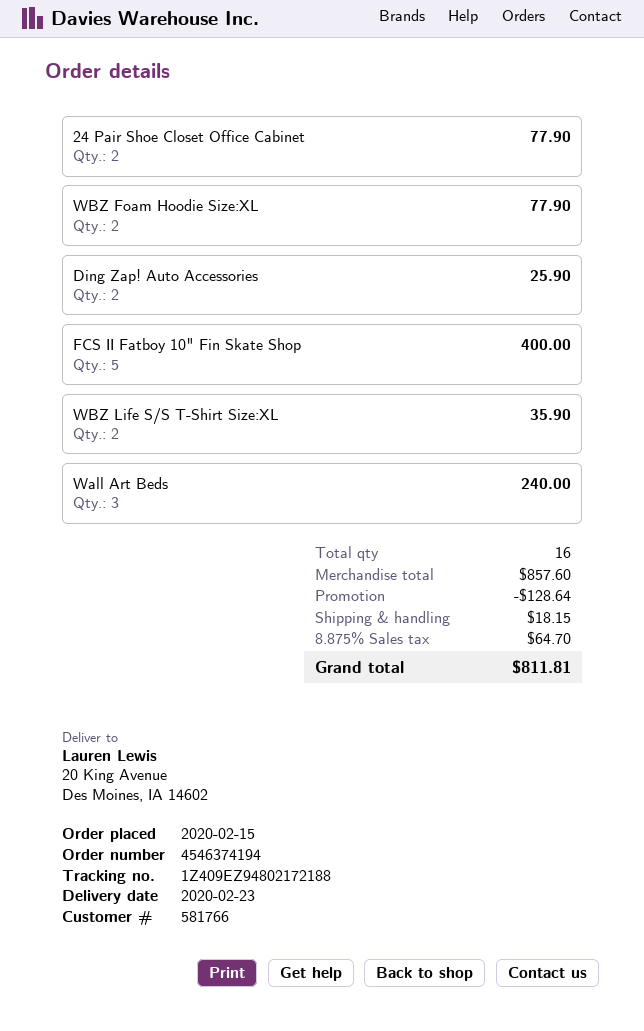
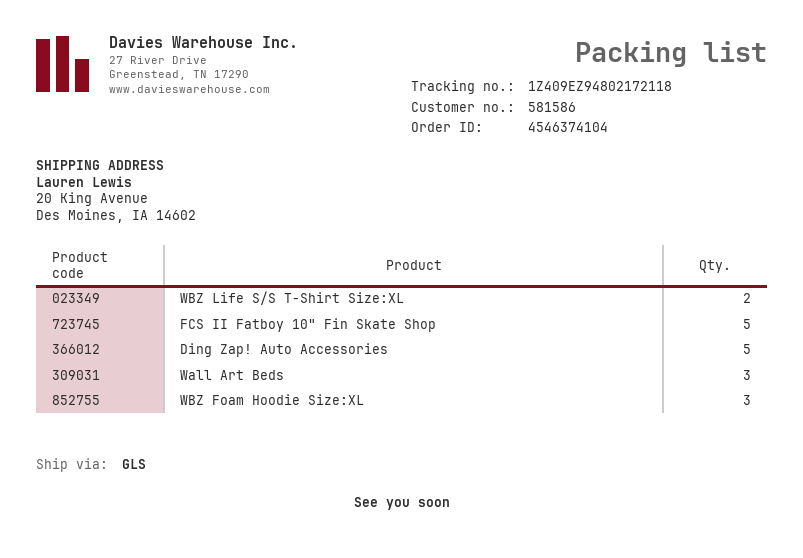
order number: 4546374194 -> 4546374104
customer number: 581766 -> 581586
tracking number: 1Z409EZ94802172188 -> 1Z409EZ94802172118
24 Pair Shoe Closet Office Cabinet: 2 -> none
WBZ Foam Hoodie Size:XL: 2 -> 3
Ding Zap! Auto Accessories: 2 -> 5

